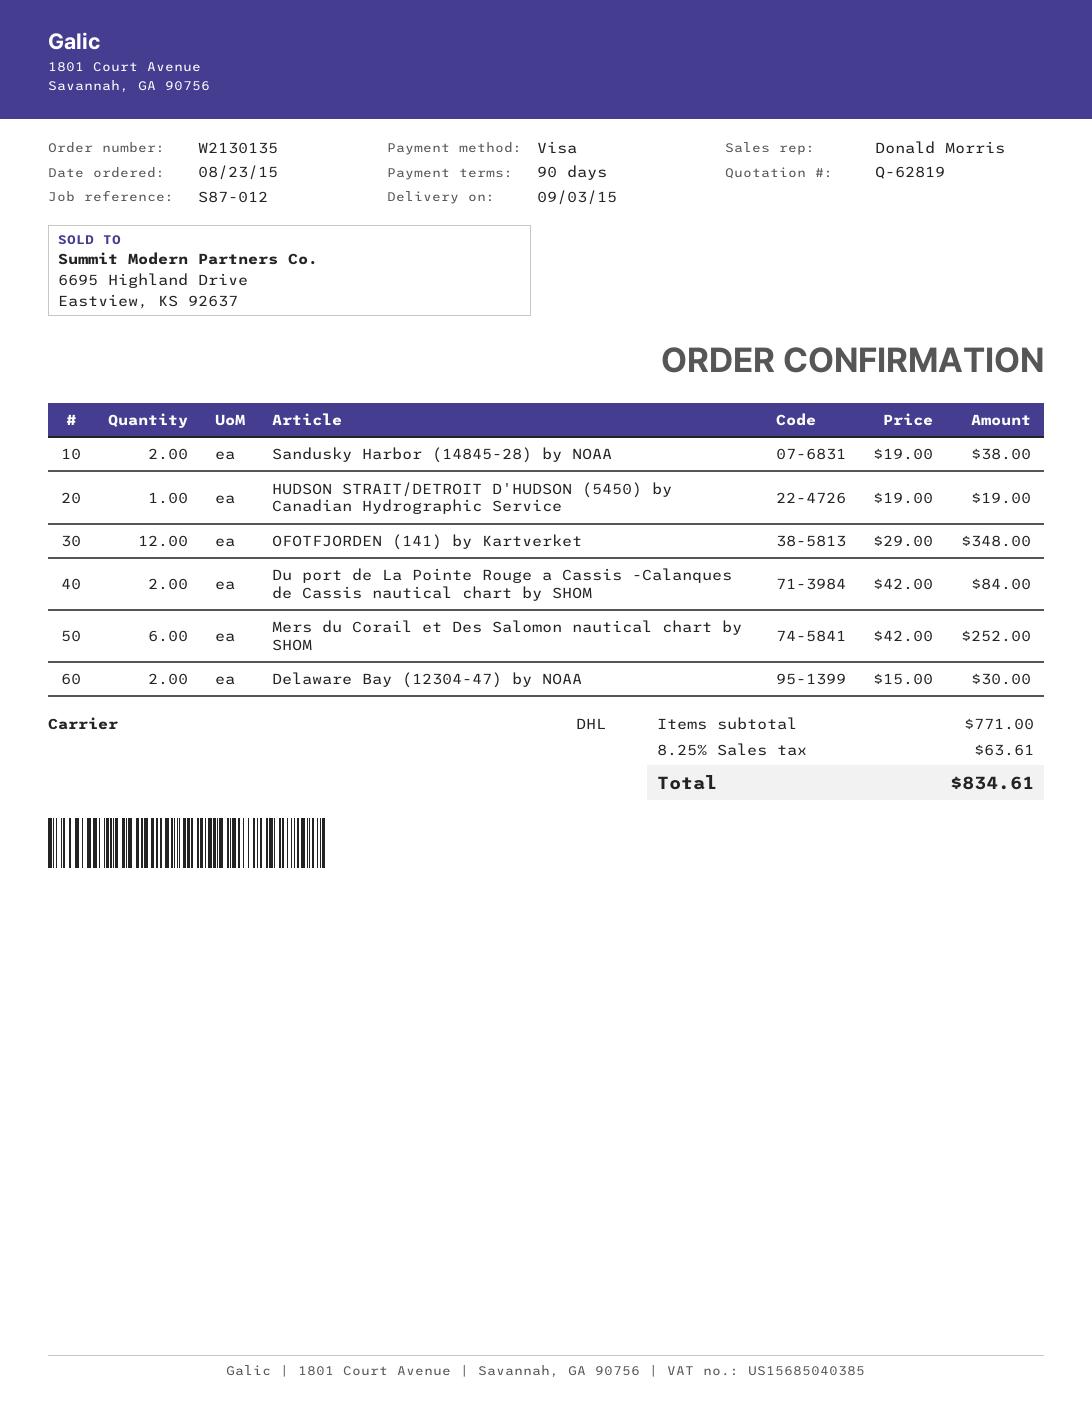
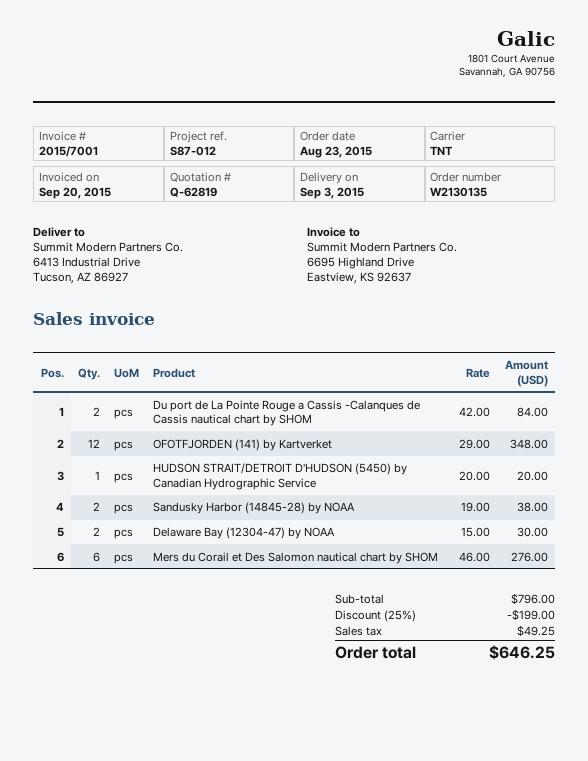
shipping method: DHL -> TNT
HUDSON STRAIT/DETROIT D'HUDSON (5450) by Canadian Hydrographic Service: 1 x 19.00 = 19.00 -> 1 x 20.00 = 20.00
Mers du Corail et Des Salomon nautical chart by SHOM: 6 x 42.00 = 252.00 -> 6 x 46.00 = 276.00
subtotal: 771.00 -> 796.00
discount: none -> 25% = 199.00
tax: 63.61 -> 49.25
total: 834.61 -> 646.25

